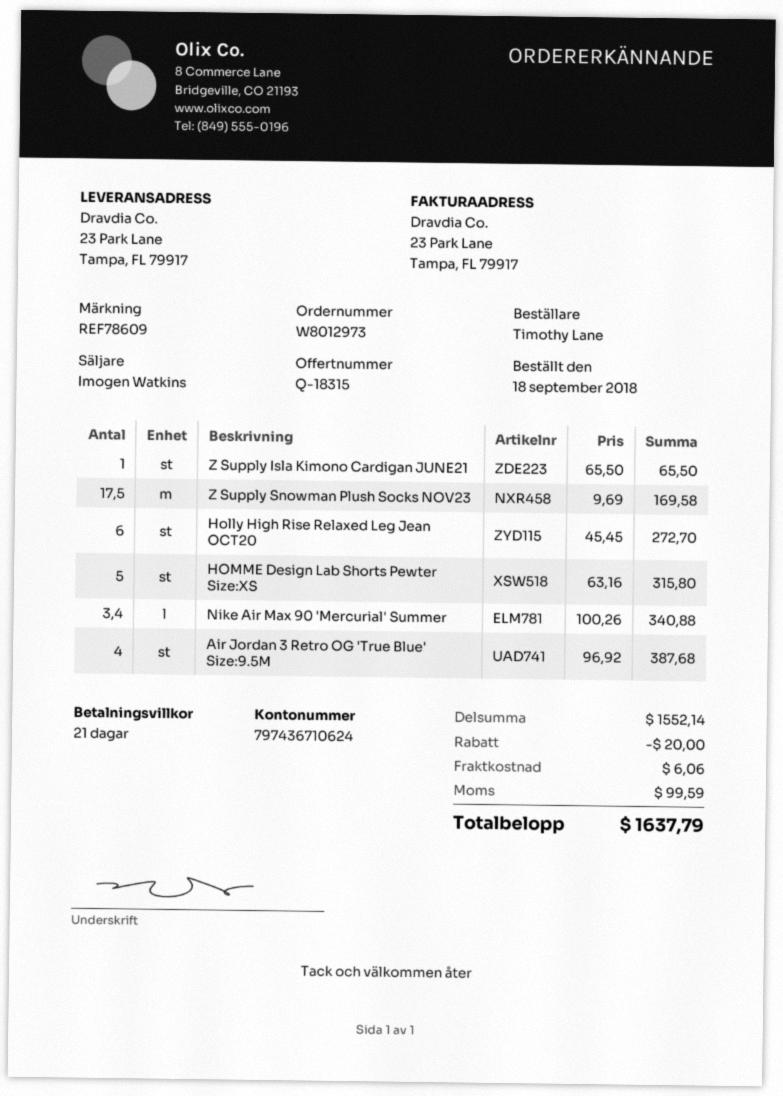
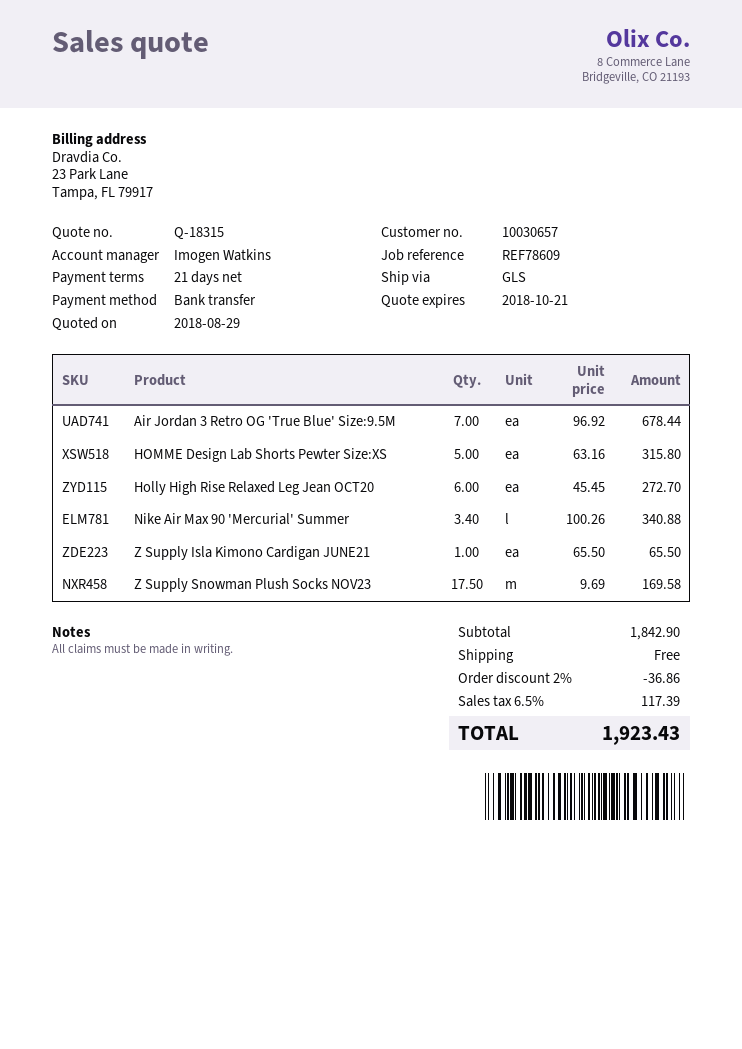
Air Jordan 3 Retro OG 'True Blue' Size:9.5M: 4 x 96.92 = 387.68 -> 7 x 96.92 = 678.44
subtotal: 1552.14 -> 1842.90
discount: 20.00 -> 36.86
shipping: 6.06 -> 0.00
tax: 99.59 -> 117.39
total: 1637.79 -> 1923.43

